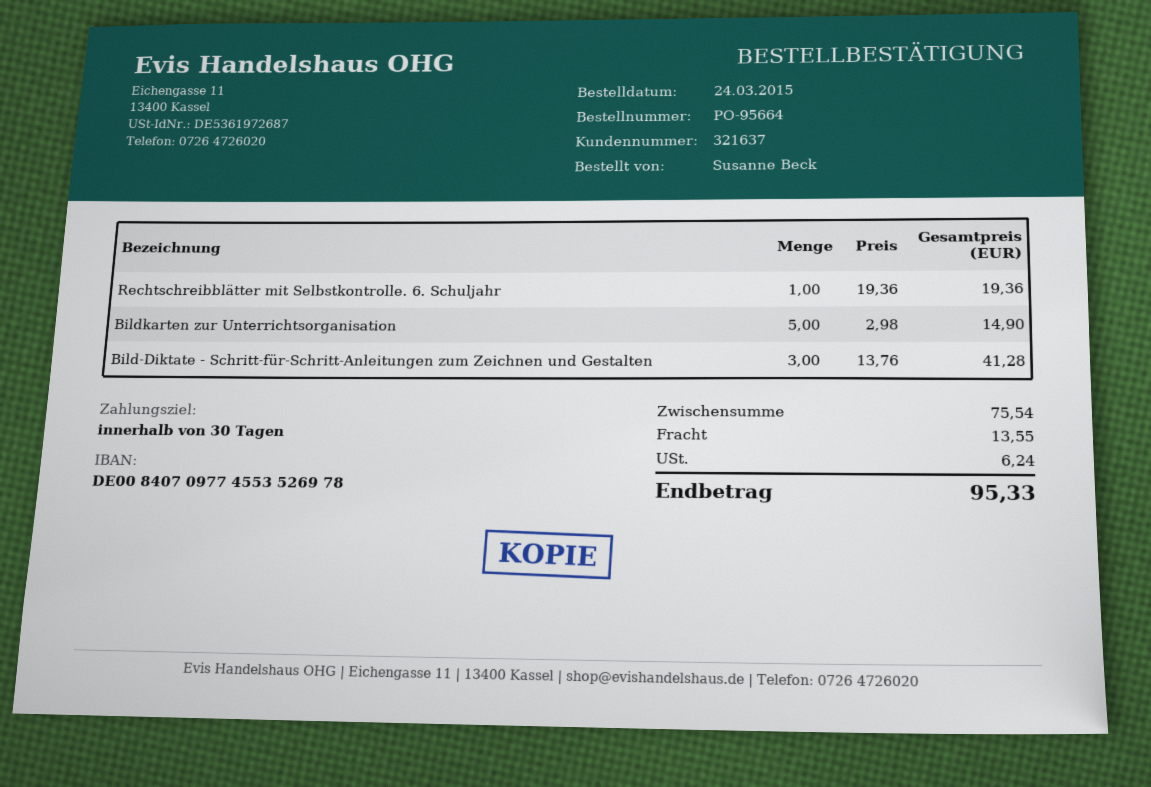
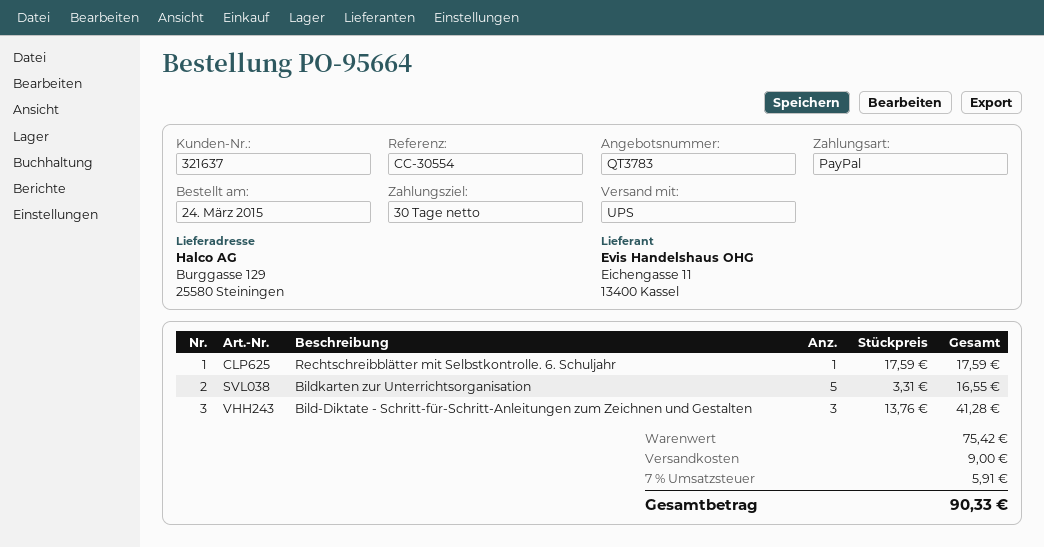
Rechtschreibblätter mit Selbstkontrolle. 6. Schuljahr: 1 x 19.36 = 19.36 -> 1 x 17.59 = 17.59
Bildkarten zur Unterrichtsorganisation: 5 x 2.98 = 14.90 -> 5 x 3.31 = 16.55
subtotal: 75.54 -> 75.42
shipping: 13.55 -> 9.00
tax: 6.24 -> 5.91
total: 95.33 -> 90.33

